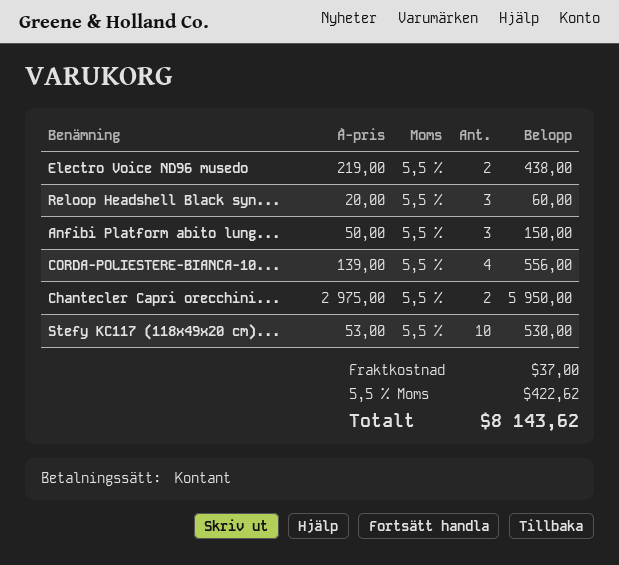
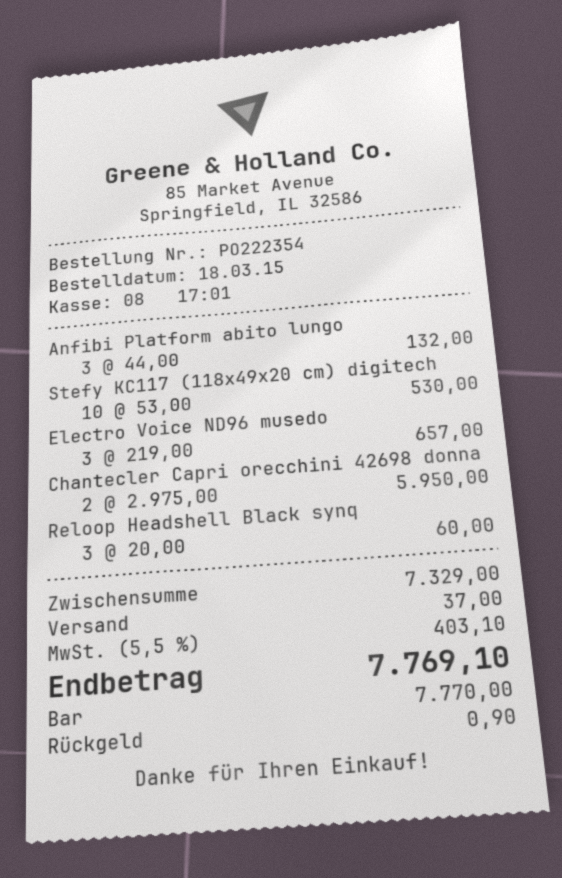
Electro Voice ND96 musedo: 2 x 219.00 = 438.00 -> 3 x 219.00 = 657.00
Anfibi Platform abito lung...: 3 x 50.00 = 150.00 -> 3 x 44.00 = 132.00
CORDA-POLIESTERE-BIANCA-10...: 4 x 139.00 = 556.00 -> none
tax: 5.5% = 422.62 -> 5.5% = 403.10
total: 8143.62 -> 7769.10

